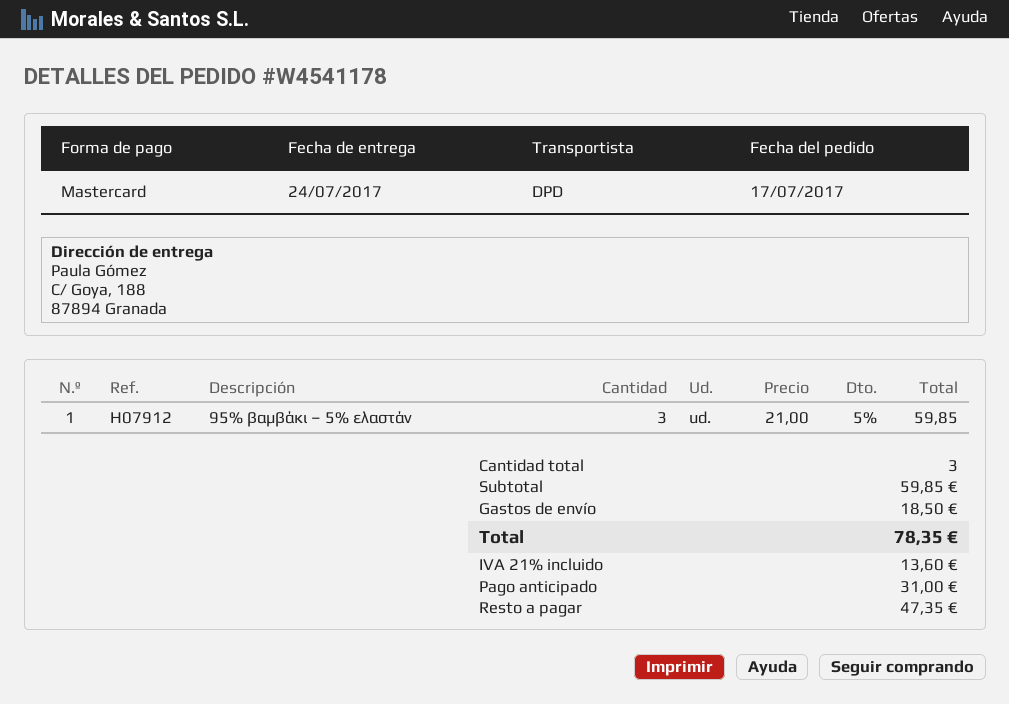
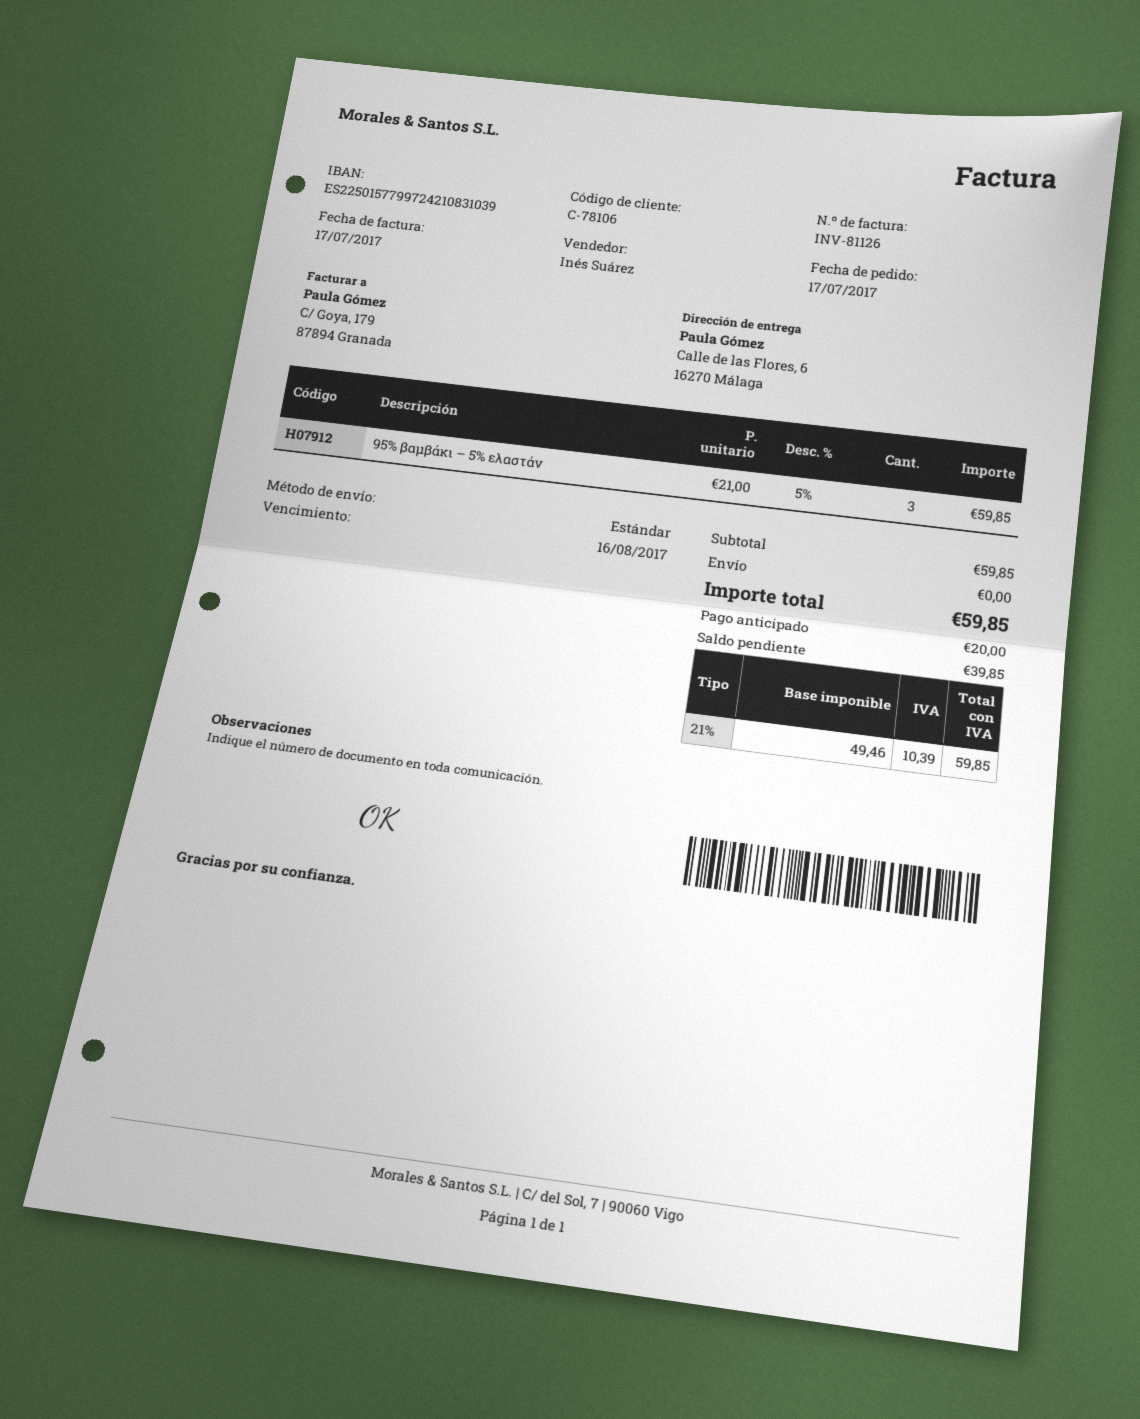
shipping method: DPD -> standard
ship to: C/ Goya, 188, 87894 Granada -> Calle de las Flores, 6, 16270 Málaga
shipping: 18.50 -> 0.00
tax: 21% = 13.60 -> 21% = 10.39
total: 78.35 -> 59.85
deposit: 31.00 -> 20.00
balance: 47.35 -> 39.85

